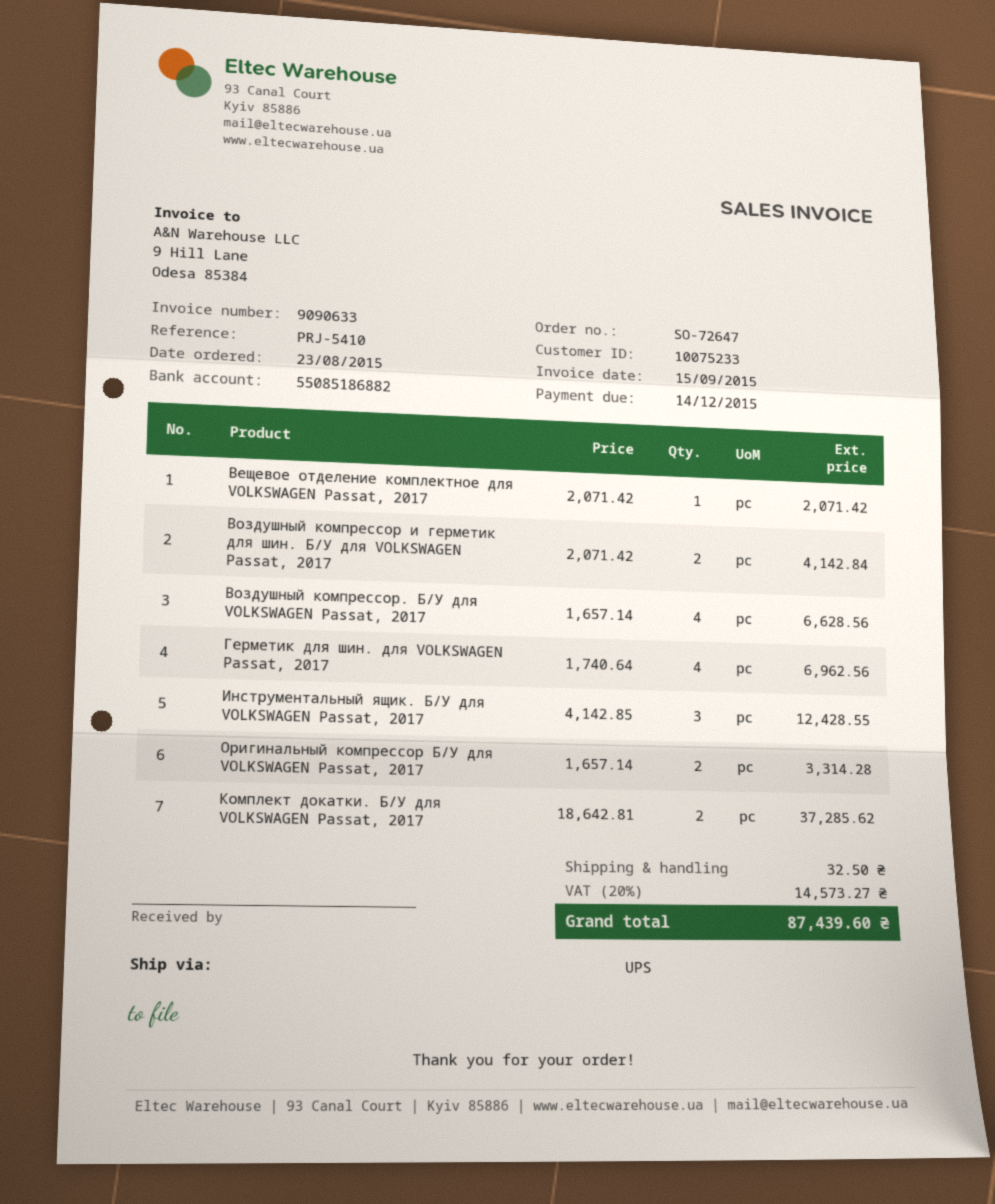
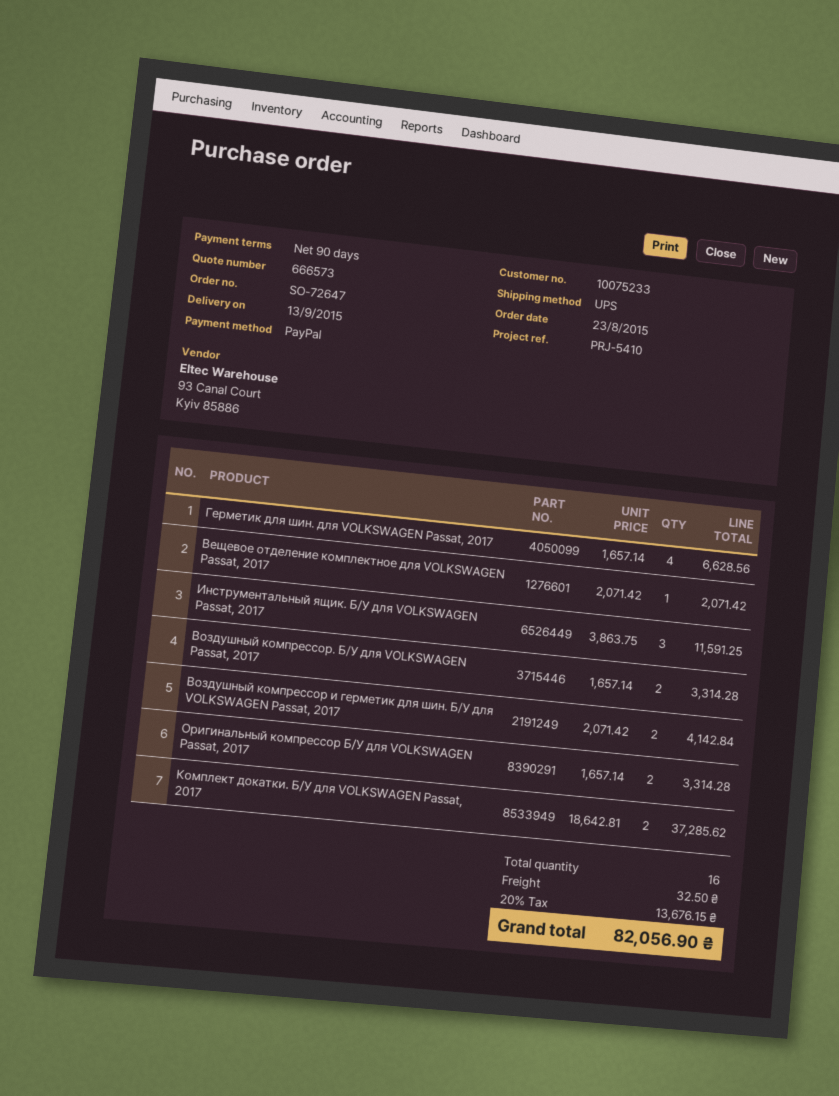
Воздушный компрессор. Б/У для VOLKSWAGEN Passat, 2017: 4 x 1657.14 = 6628.56 -> 2 x 1657.14 = 3314.28
Герметик для шин. для VOLKSWAGEN Passat, 2017: 4 x 1740.64 = 6962.56 -> 4 x 1657.14 = 6628.56
Инструментальный ящик. Б/У для VOLKSWAGEN Passat, 2017: 3 x 4142.85 = 12428.55 -> 3 x 3863.75 = 11591.25
tax: 20% = 14573.27 -> 20% = 13676.15
total: 87439.60 -> 82056.90

